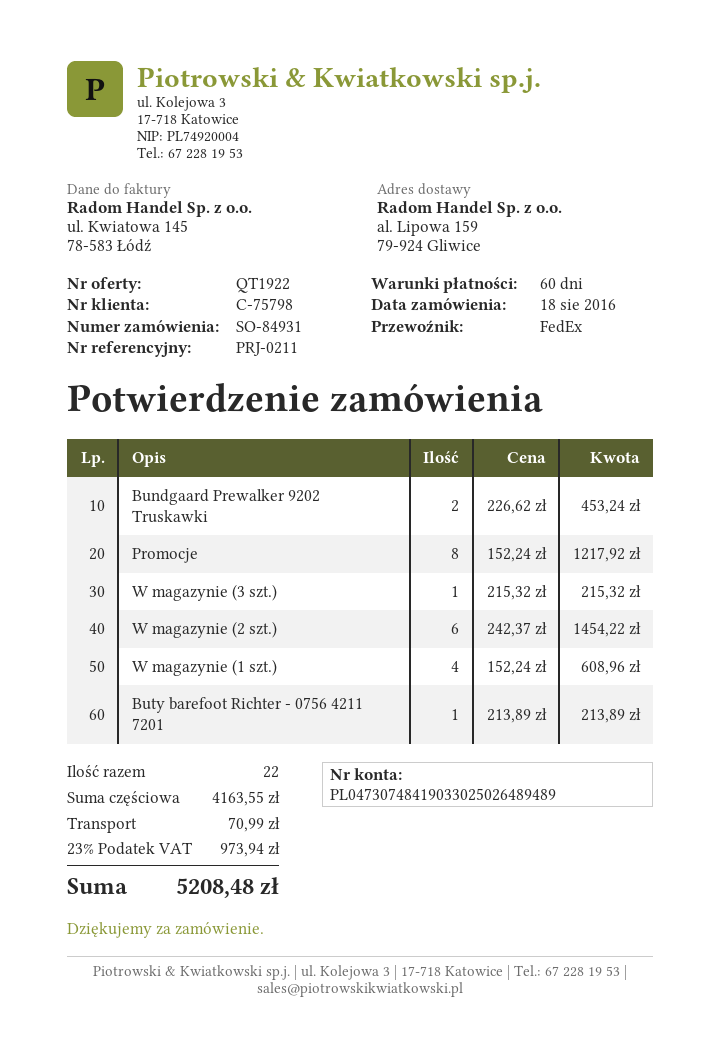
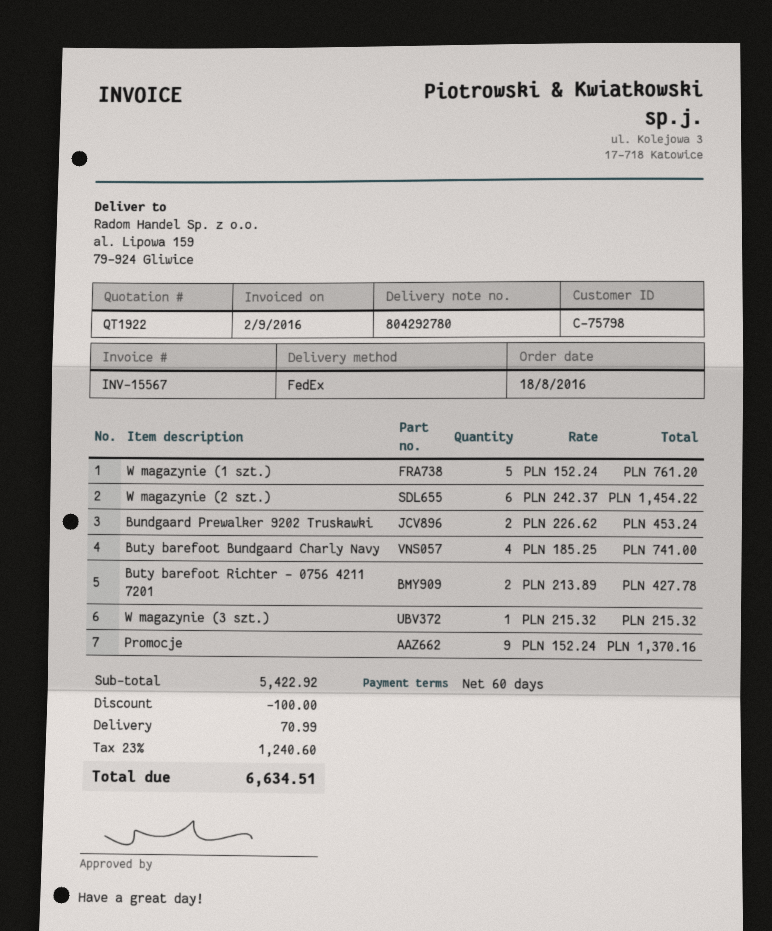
Promocje: 8 x 152.24 = 1217.92 -> 9 x 152.24 = 1370.16
W magazynie (1 szt.): 4 x 152.24 = 608.96 -> 5 x 152.24 = 761.20
Buty barefoot Richter - 0756 4211 7201: 1 x 213.89 = 213.89 -> 2 x 213.89 = 427.78
Buty barefoot Bundgaard Charly Navy: none -> 4 x 185.25 = 741.00
subtotal: 4163.55 -> 5422.92
discount: none -> 100.00
tax: 23% = 973.94 -> 23% = 1240.60
total: 5208.48 -> 6634.51

